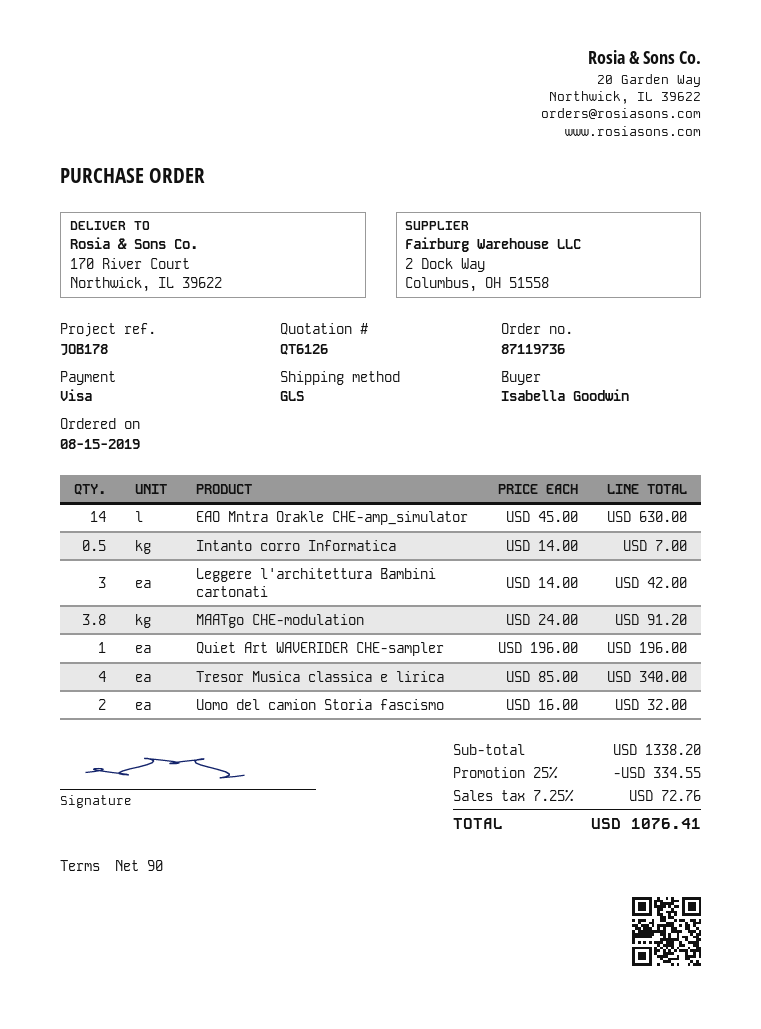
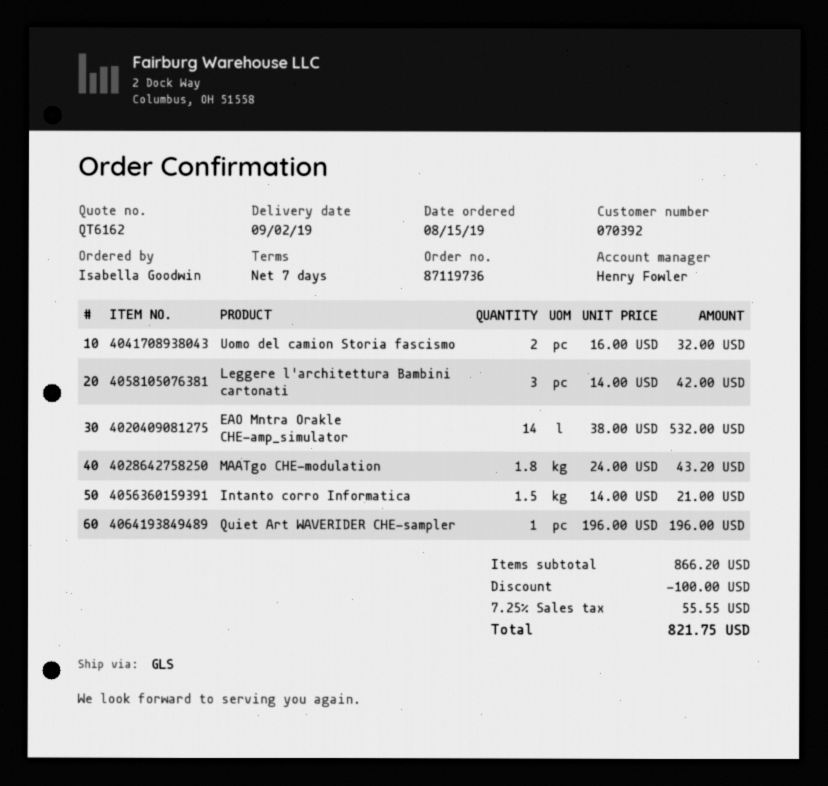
quote number: QT6126 -> QT6162
payment terms: 90 days -> 7 days
EAO Mntra Orakle CHE-amp_simulator: 14 x 45.00 = 630.00 -> 14 x 38.00 = 532.00
Intanto corro Informatica: 0.5 x 14.00 = 7.00 -> 1.5 x 14.00 = 21.00
MAATgo CHE-modulation: 3.8 x 24.00 = 91.20 -> 1.8 x 24.00 = 43.20
Tresor Musica classica e lirica: 4 x 85.00 = 340.00 -> none
subtotal: 1338.20 -> 866.20
discount: 334.55 -> 100.00
tax: 7.25% = 72.76 -> 7.25% = 55.55
total: 1076.41 -> 821.75

